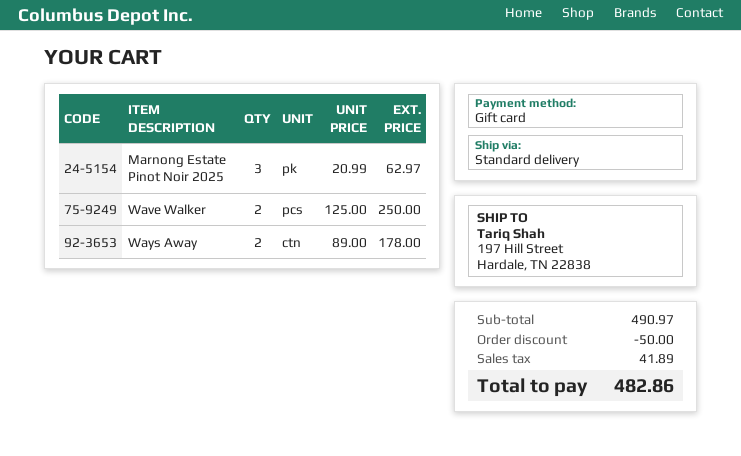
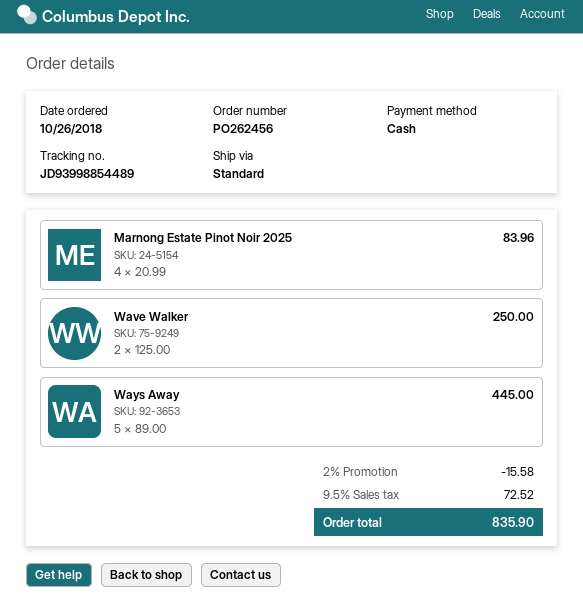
payment method: gift card -> cash
Marnong Estate Pinot Noir 2025: 3 x 20.99 = 62.97 -> 4 x 20.99 = 83.96
Ways Away: 2 x 89.00 = 178.00 -> 5 x 89.00 = 445.00
discount: 50.00 -> 15.58
tax: 41.89 -> 72.52
total: 482.86 -> 835.90

